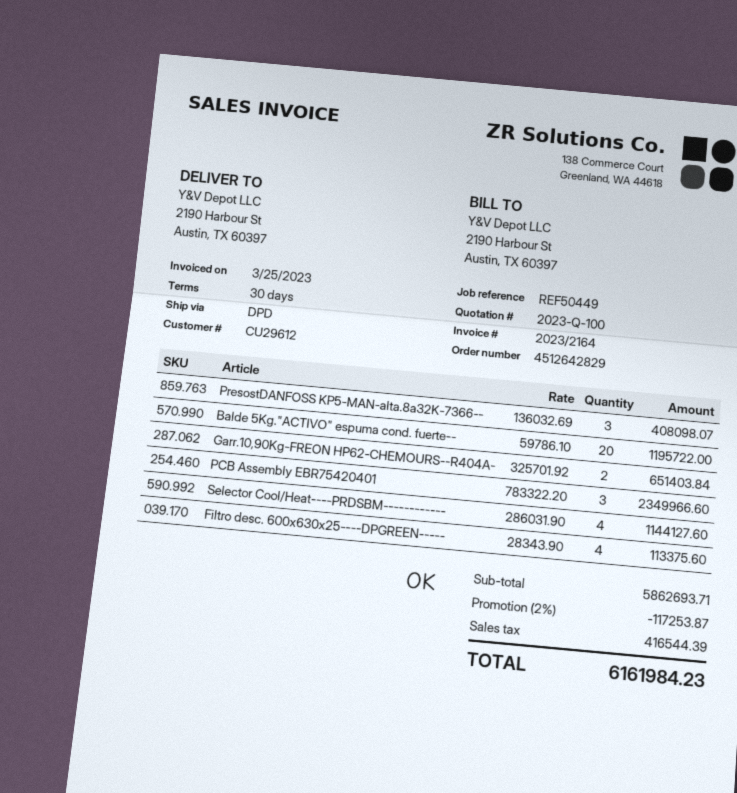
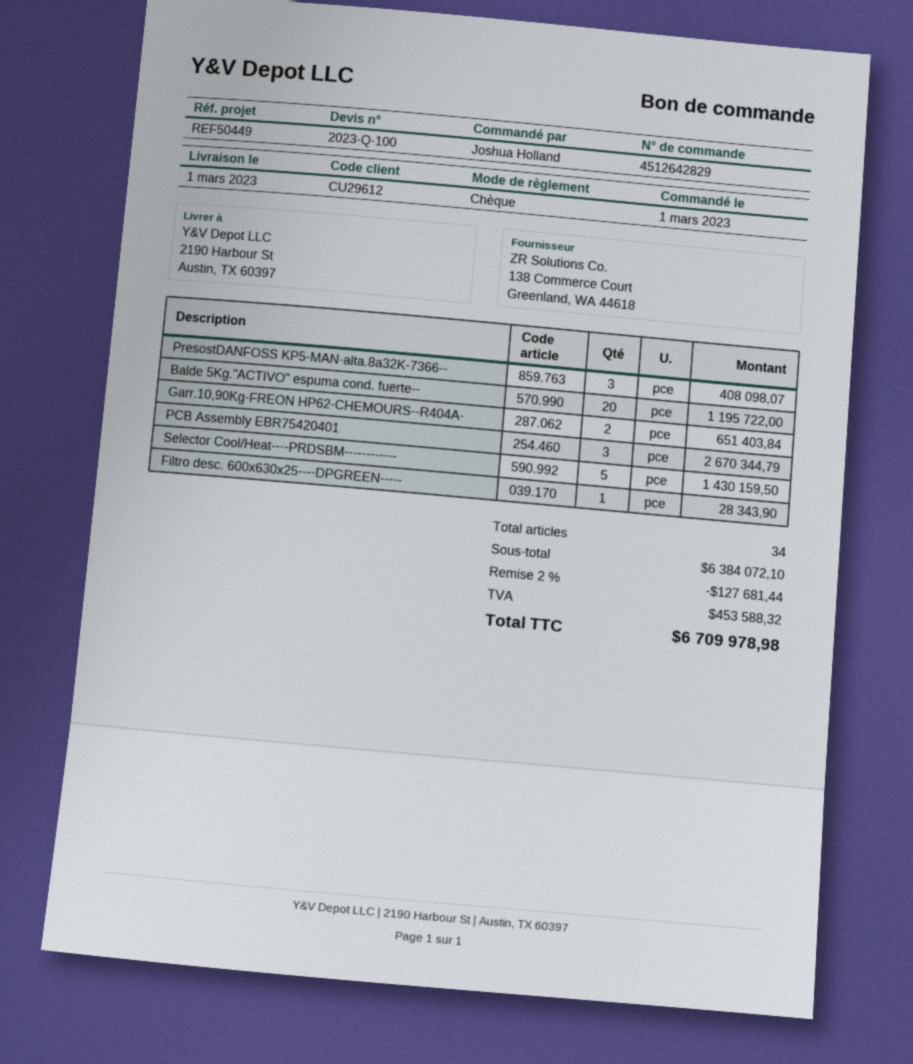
PCB Assembly EBR75420401: 3 for 2349966.60 -> 3 for 2670344.79
Selector Cool/Heat----PRDSBM------------: 4 for 1144127.60 -> 5 for 1430159.50
Filtro desc. 600x630x25----DPGREEN-----: 4 for 113375.60 -> 1 for 28343.90
subtotal: 5862693.71 -> 6384072.10
discount: 2% = 117253.87 -> 2% = 127681.44
tax: 416544.39 -> 453588.32
total: 6161984.23 -> 6709978.98

